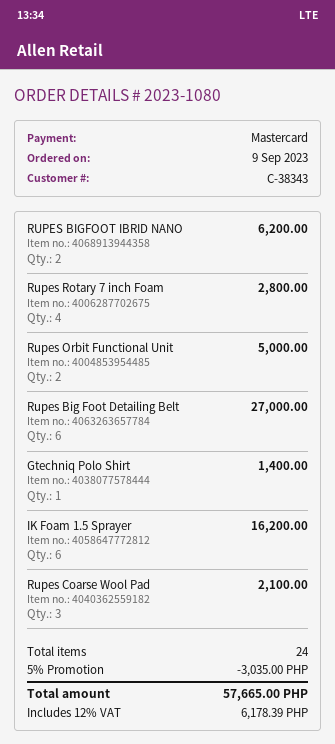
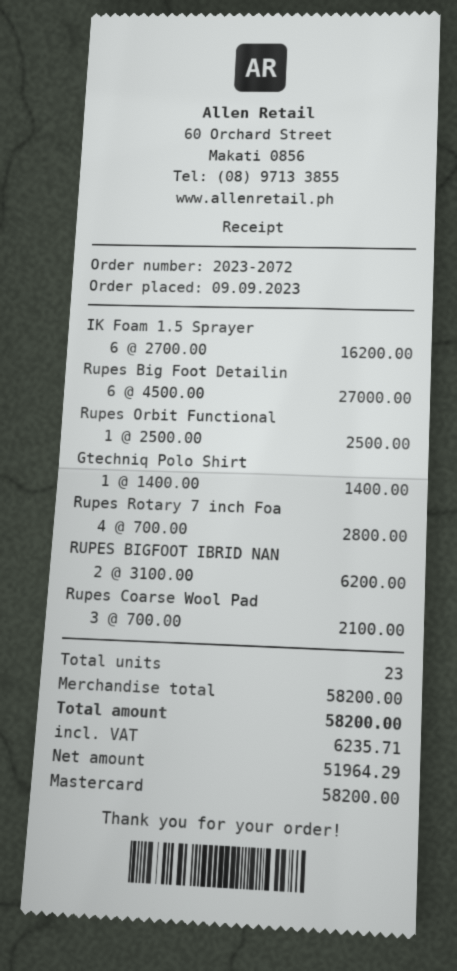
order number: 2023-1080 -> 2023-2072
Rupes Orbit Functional Unit: 2 for 5000.00 -> 1 for 2500.00
total quantity: 24 -> 23
discount: 5% = 3035.00 -> none
tax: 6178.39 -> 6235.71
total: 57665.00 -> 58200.00

